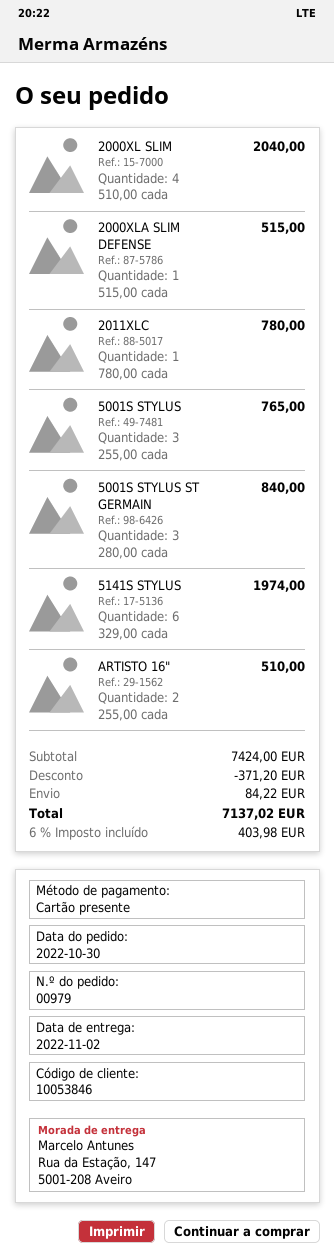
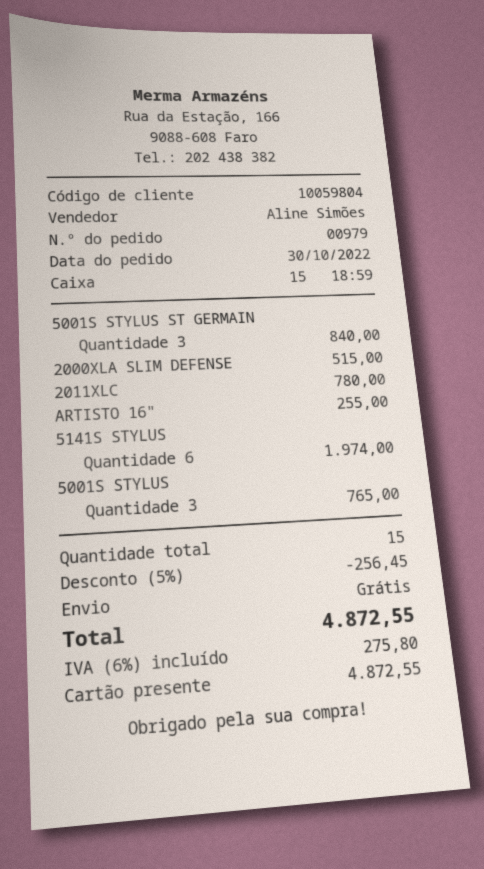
customer number: 10053846 -> 10059804
2000XL SLIM: 4 for 2040.00 -> none
ARTISTO 16": 2 for 510.00 -> 1 for 255.00
discount: 371.20 -> 256.45
shipping: 84.22 -> 0.00
tax: 6% = 403.98 -> 6% = 275.80
total: 7137.02 -> 4872.55

